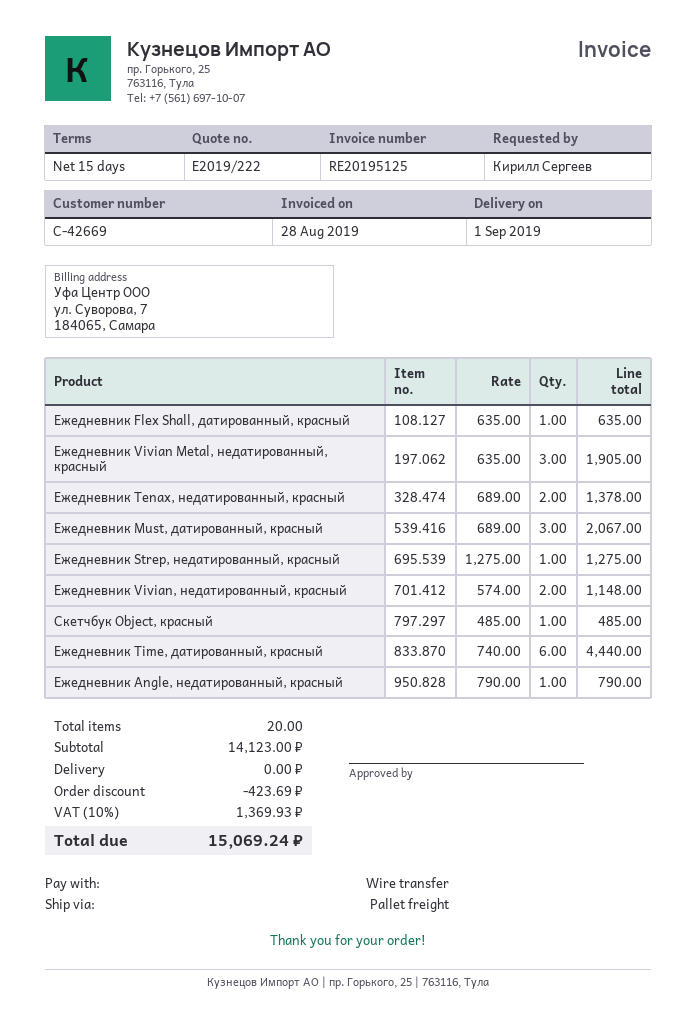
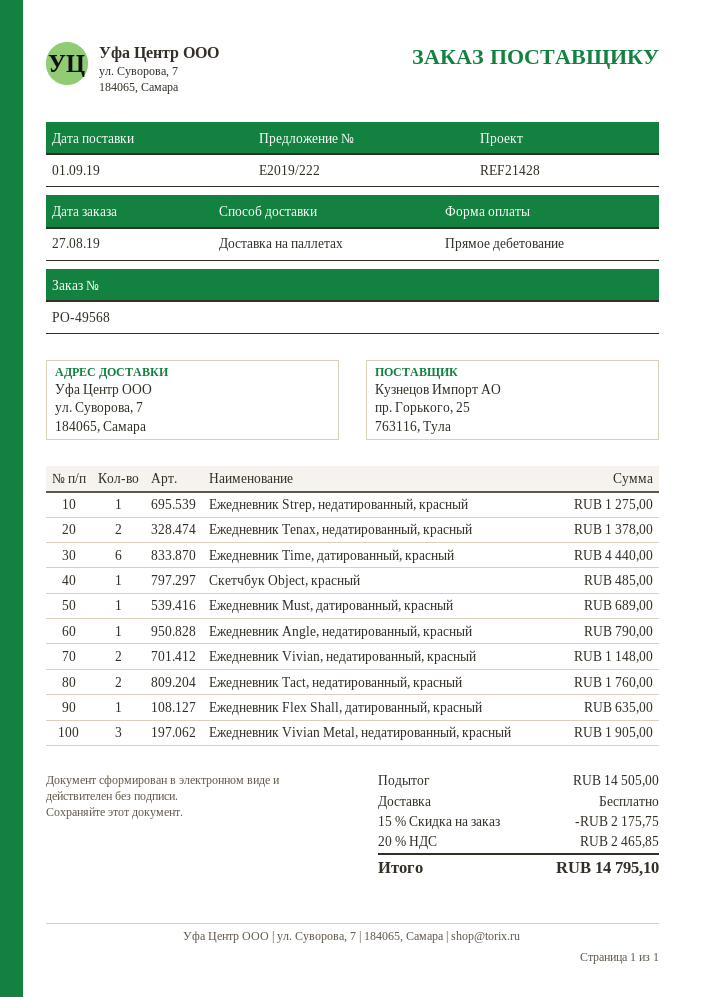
payment method: bank transfer -> direct debit
Ежедневник Must, датированный, красный: 3 for 2067.00 -> 1 for 689.00
Ежедневник Tact, недатированный, красный: none -> 2 for 1760.00
subtotal: 14123.00 -> 14505.00
discount: 423.69 -> 2175.75
tax: 10% = 1369.93 -> 20% = 2465.85
total: 15069.24 -> 14795.10

